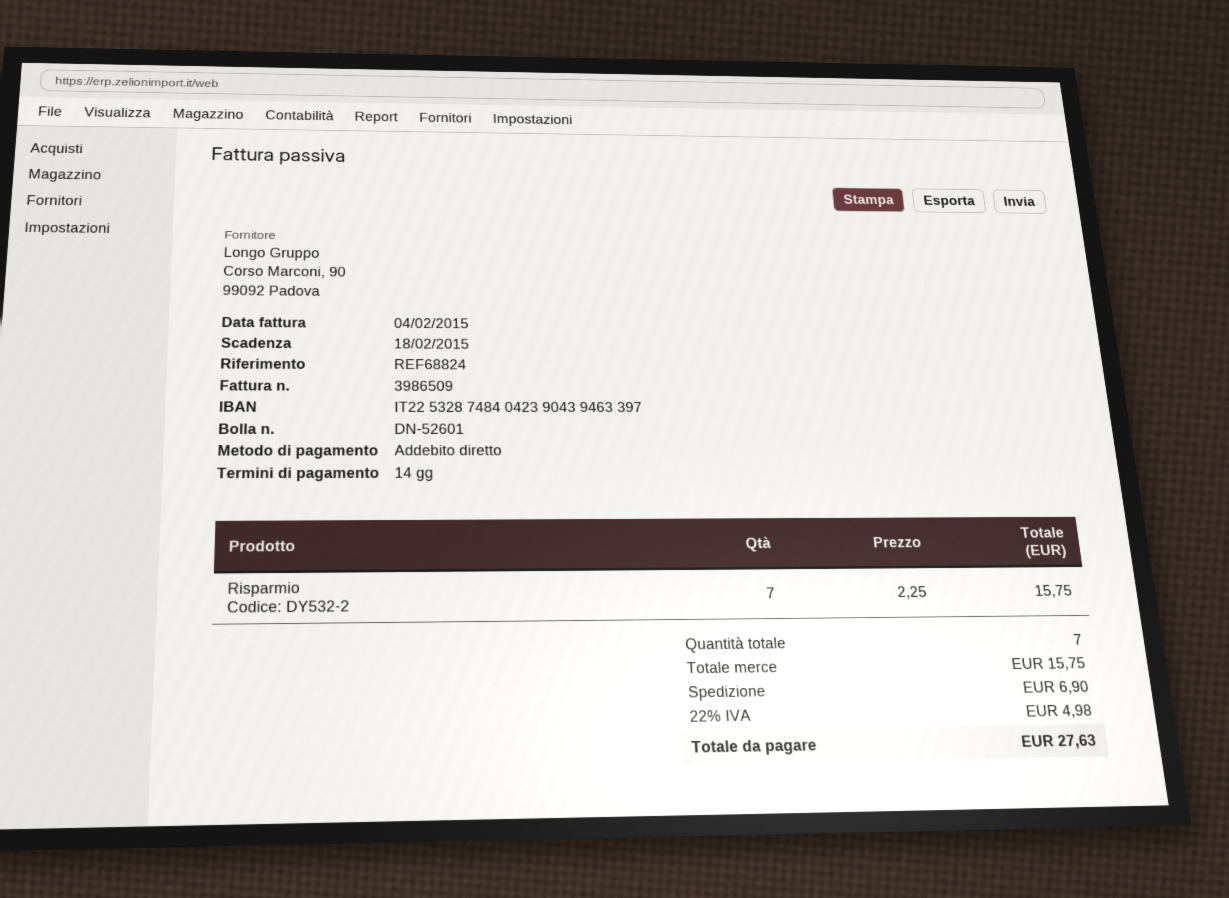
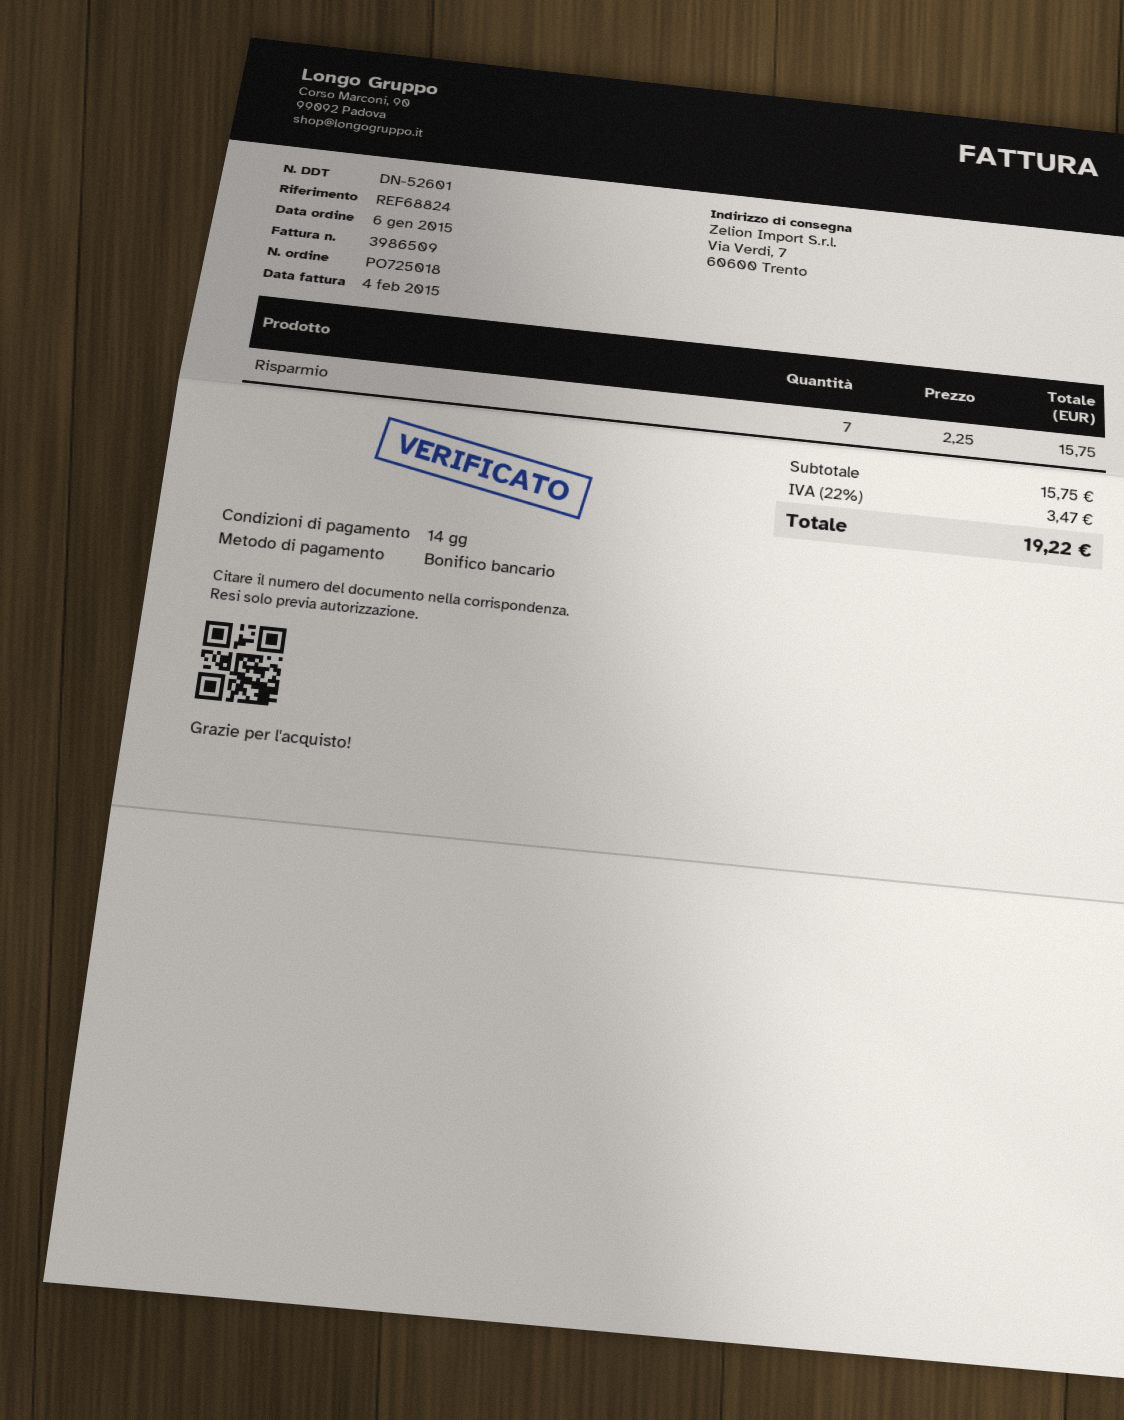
payment method: direct debit -> bank transfer
shipping: 6.90 -> none
tax: 22% = 4.98 -> 22% = 3.47
total: 27.63 -> 19.22

